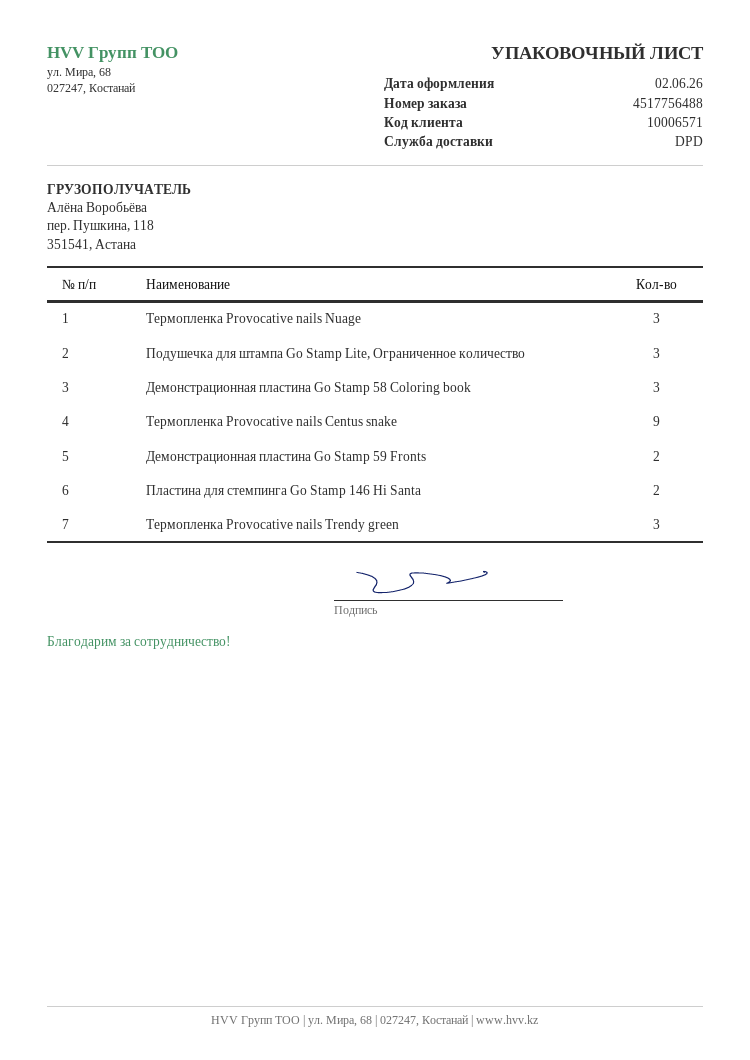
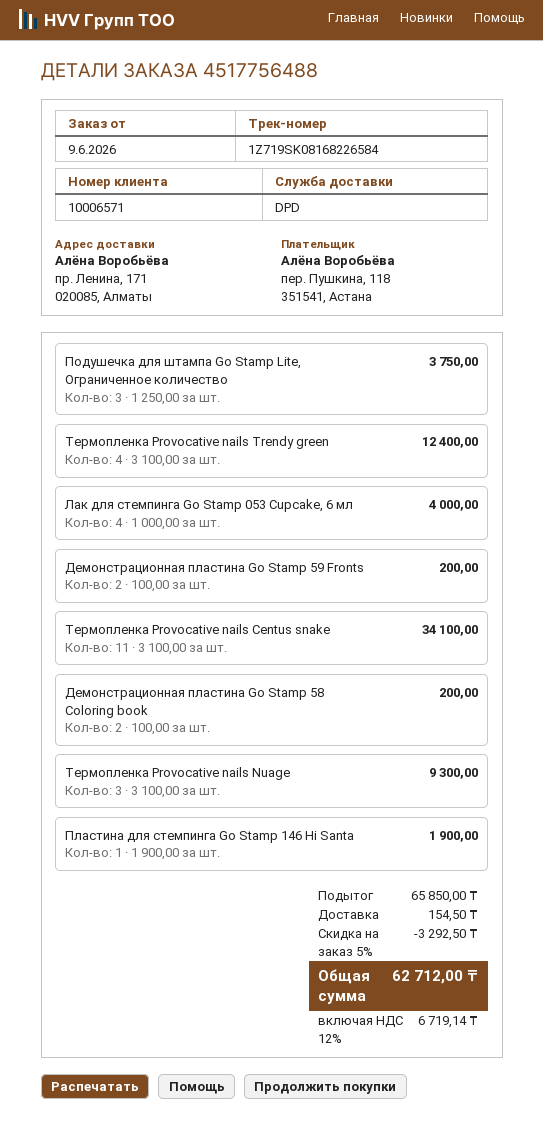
order date: 2026-06-02 -> 2026-06-09
ship to: пер. Пушкина, 118, 351541, Астана -> пр. Ленина, 171, 020085, Алматы
Демонстрационная пластина Go Stamp 58 Coloring book: 3 -> 2
Термопленка Provocative nails Centus snake: 9 -> 11
Пластина для стемпинга Go Stamp 146 Hi Santa: 2 -> 1
Термопленка Provocative nails Trendy green: 3 -> 4
Лак для стемпинга Go Stamp 053 Cupcake, 6 мл: none -> 4

